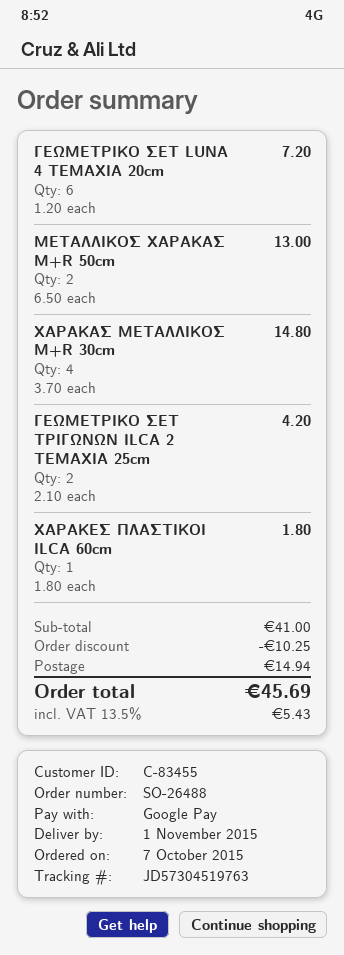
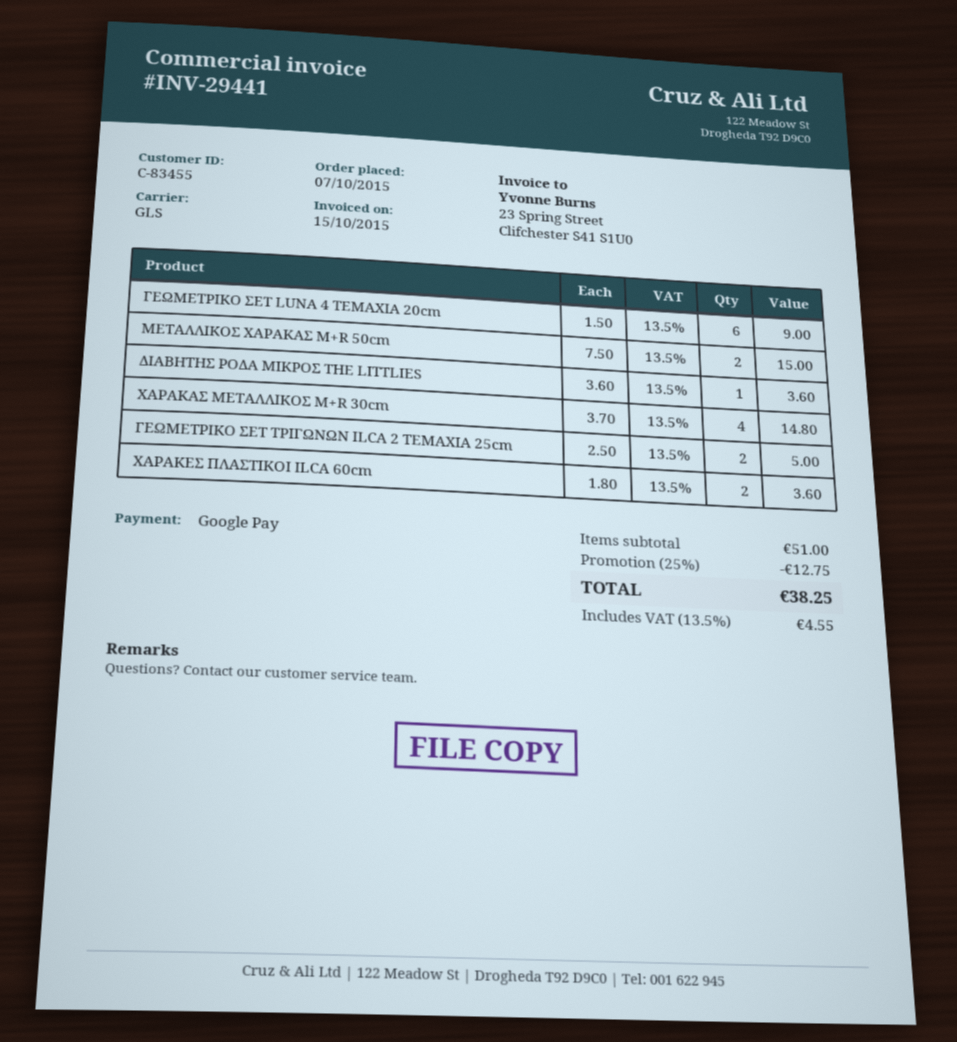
ΓΕΩΜΕΤΡΙΚΟ ΣΕΤ LUNA 4 TEMAXIA 20cm: 6 x 1.20 = 7.20 -> 6 x 1.50 = 9.00
ΜΕΤΑΛΛΙΚΟΣ ΧΑΡΑΚΑΣ M+R 50cm: 2 x 6.50 = 13.00 -> 2 x 7.50 = 15.00
ΓΕΩΜΕΤΡΙΚΟ ΣΕΤ ΤΡΙΓΩΝΩΝ ILCA 2 TEMAXIA 25cm: 2 x 2.10 = 4.20 -> 2 x 2.50 = 5.00
ΧΑΡΑΚΕΣ ΠΛΑΣΤΙΚΟΙ ILCA 60cm: 1 x 1.80 = 1.80 -> 2 x 1.80 = 3.60
ΔΙΑΒΗΤΗΣ ΡΟΔΑ ΜΙΚΡΟΣ THE LITTLIES: none -> 1 x 3.60 = 3.60
subtotal: 41.00 -> 51.00
discount: 10.25 -> 12.75
shipping: 14.94 -> none
tax: 13.5% = 5.43 -> 13.5% = 4.55
total: 45.69 -> 38.25

